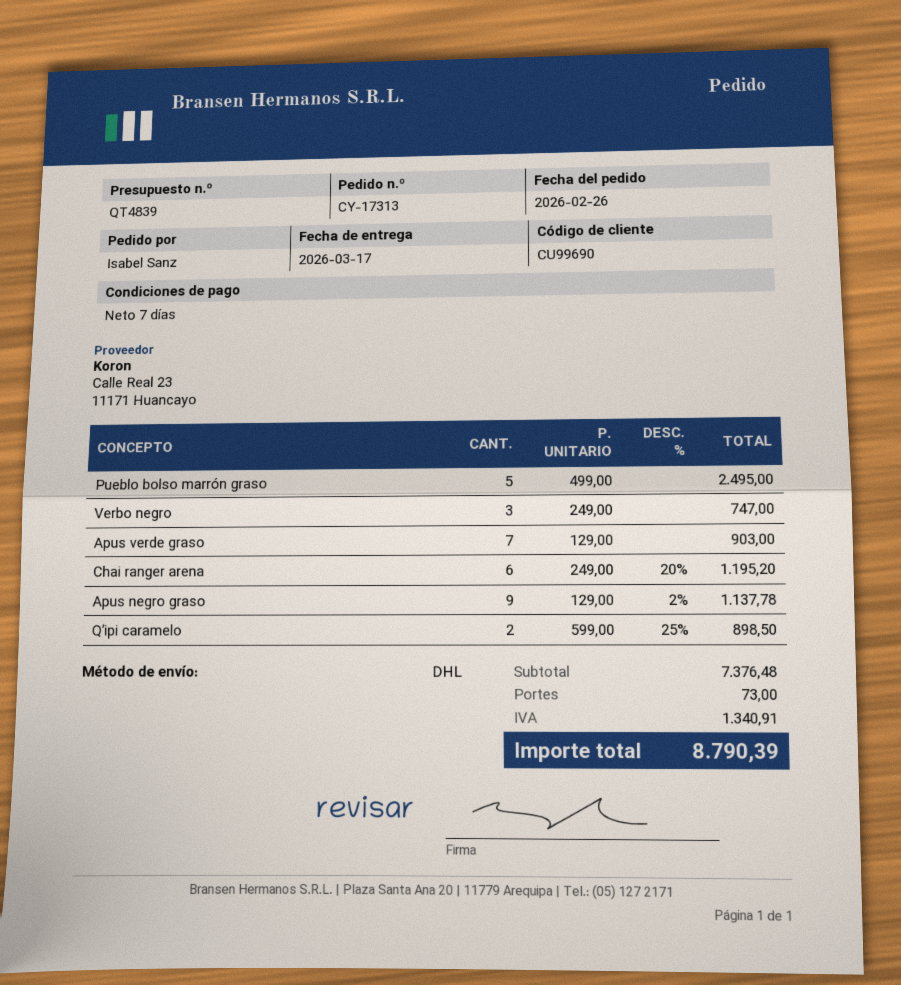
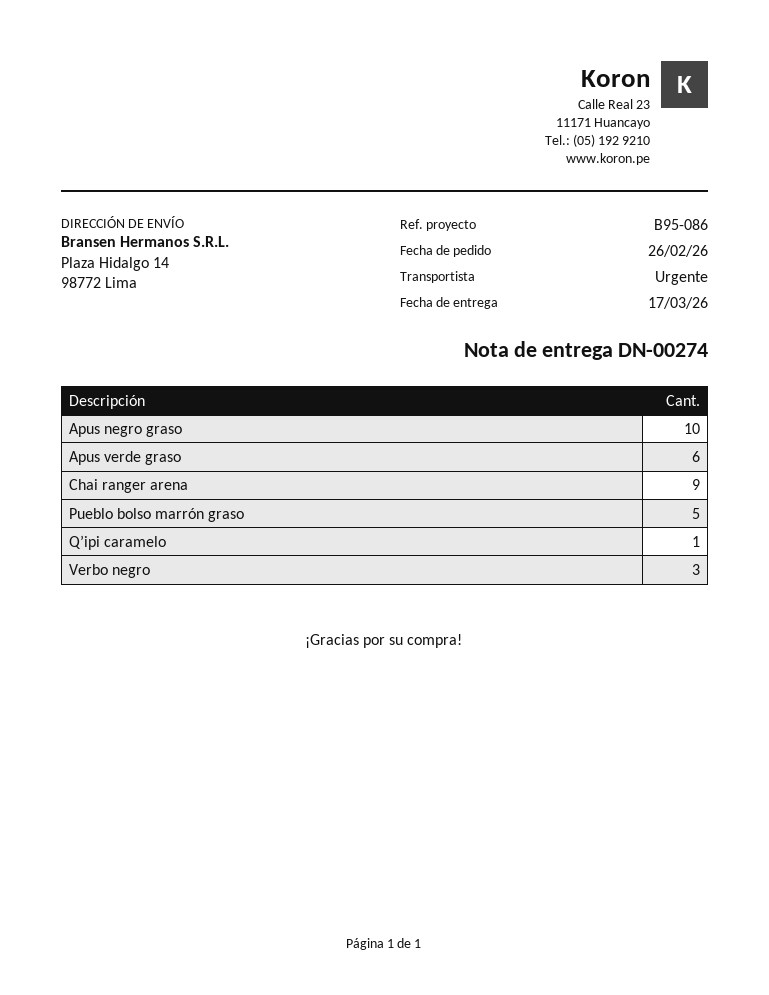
shipping method: DHL -> express
Apus verde graso: 7 -> 6
Chai ranger arena: 6 -> 9
Apus negro graso: 9 -> 10
Q’ipi caramelo: 2 -> 1

